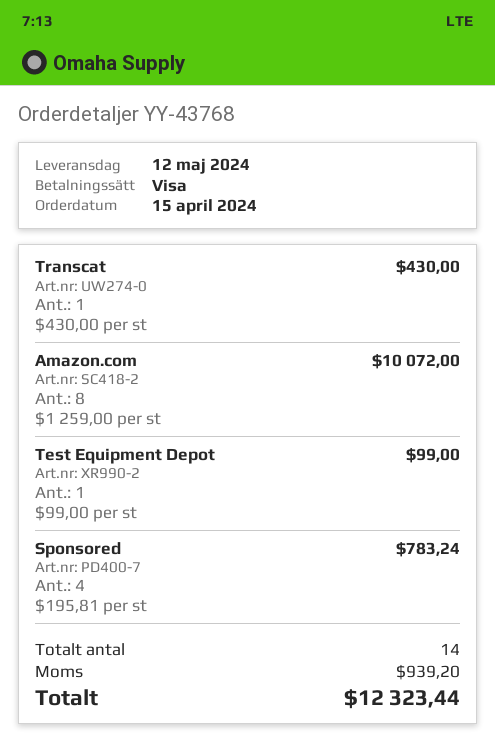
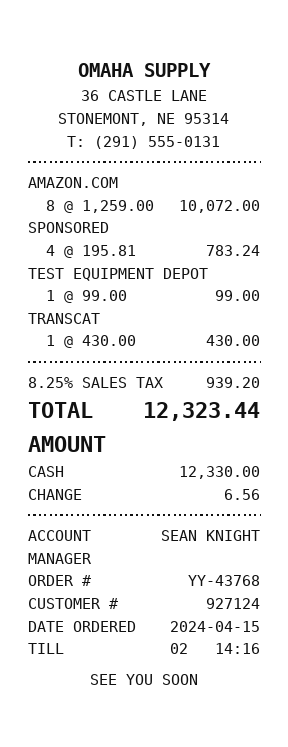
payment method: Visa -> cash

